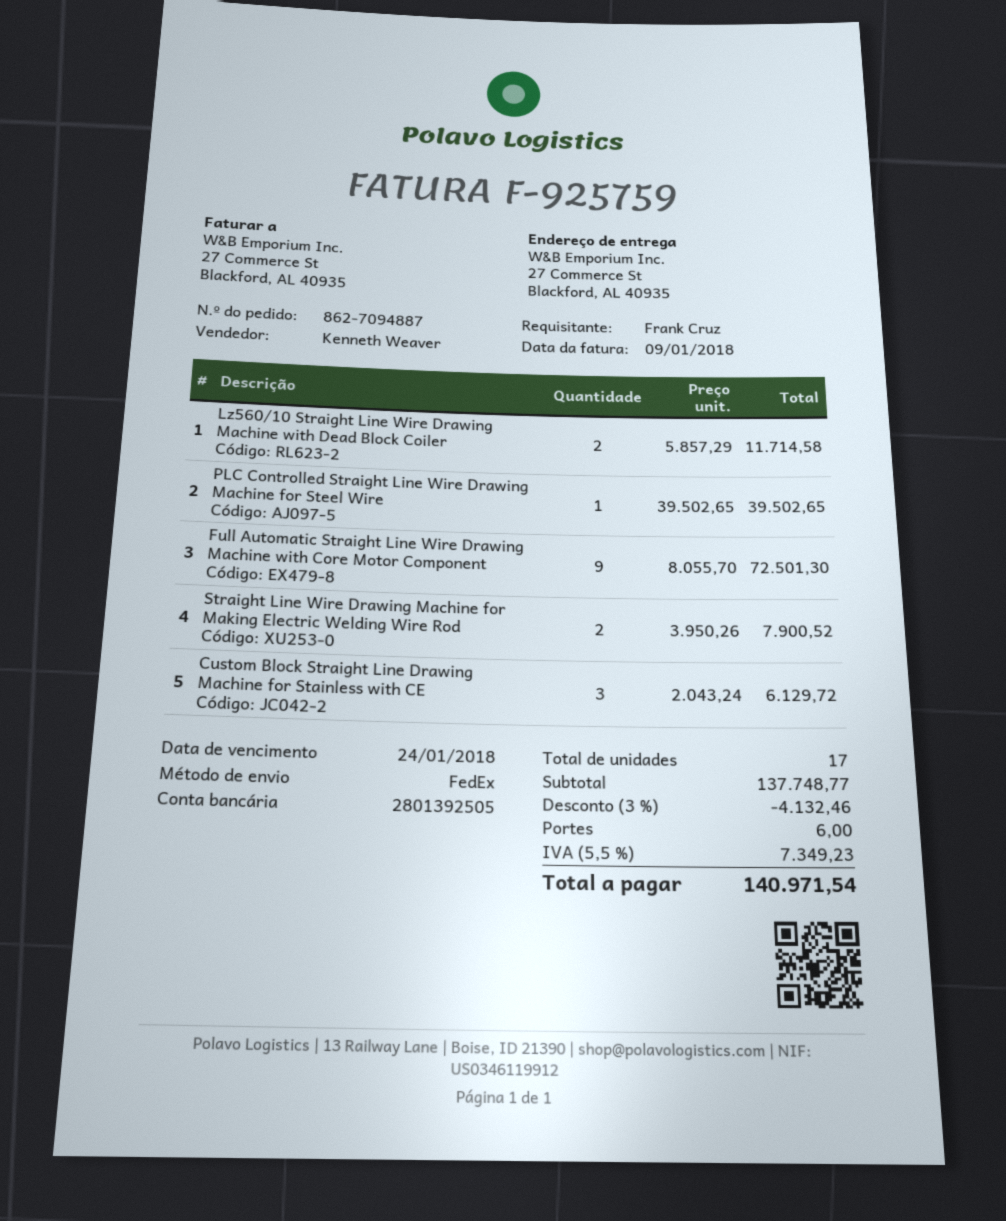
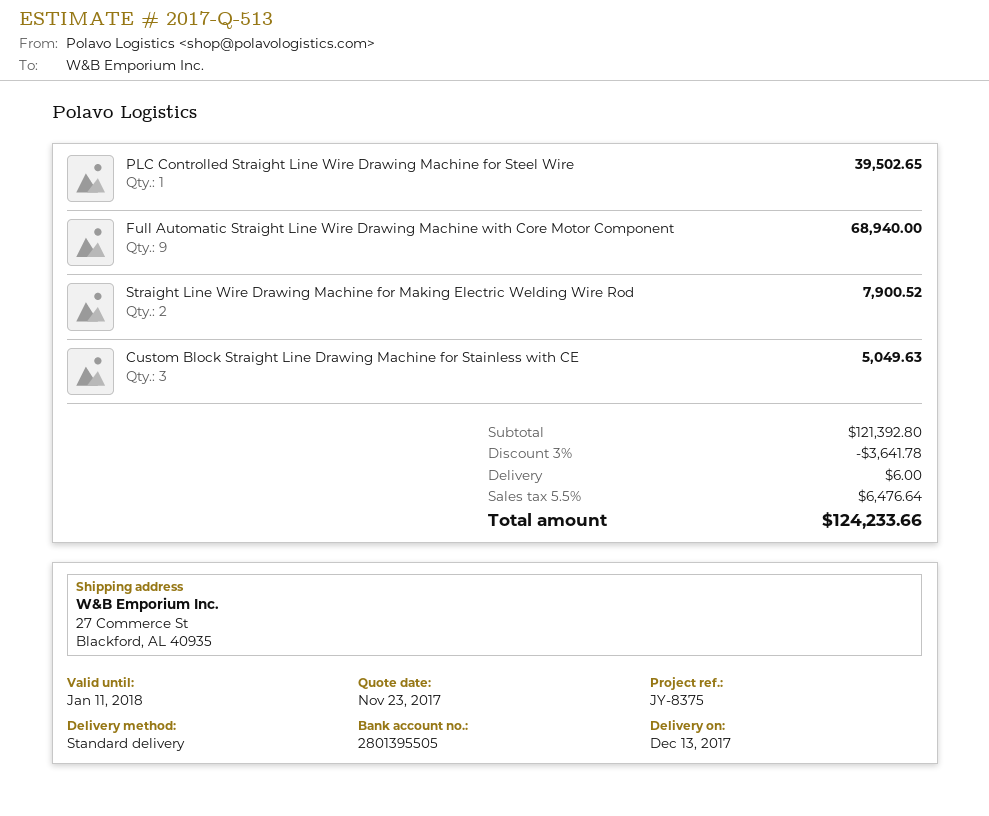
bank account: 2801392505 -> 2801395505
shipping method: FedEx -> standard
Lz560/10 Straight Line Wire Drawing Machine with Dead Block Coiler: 2 for 11714.58 -> none
Full Automatic Straight Line Wire Drawing Machine with Core Motor Component: 9 for 72501.30 -> 9 for 68940.00
Custom Block Straight Line Drawing Machine for Stainless with CE: 3 for 6129.72 -> 3 for 5049.63
subtotal: 137748.77 -> 121392.80
discount: 3% = 4132.46 -> 3% = 3641.78
tax: 5.5% = 7349.23 -> 5.5% = 6476.64
total: 140971.54 -> 124233.66

